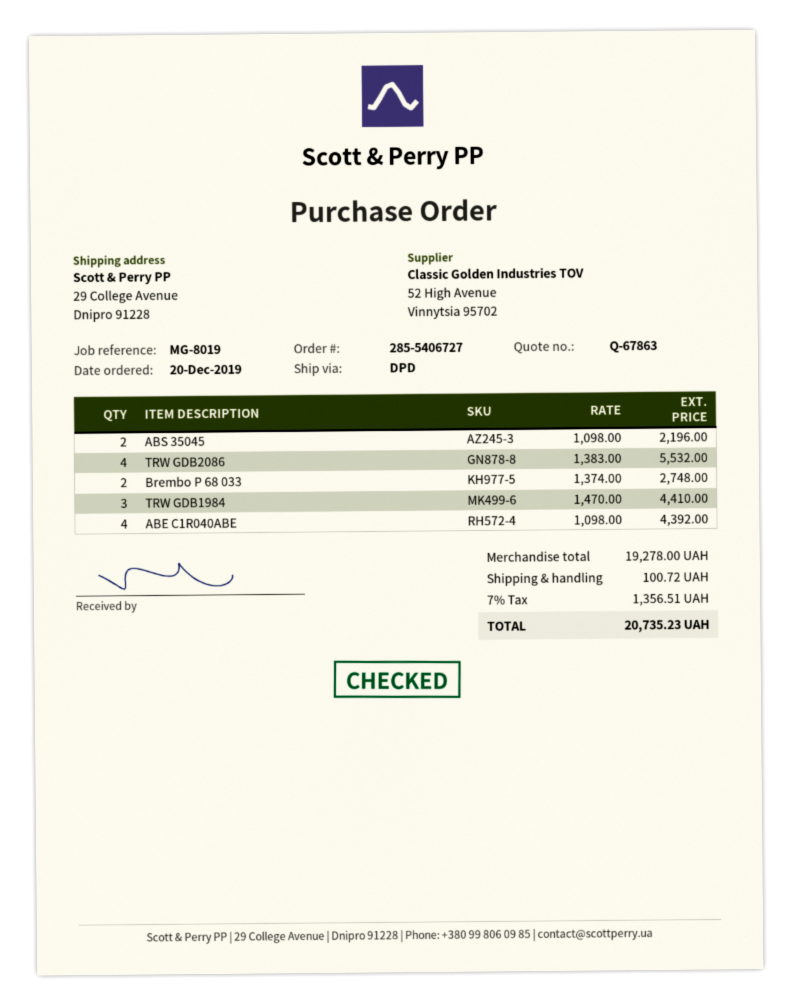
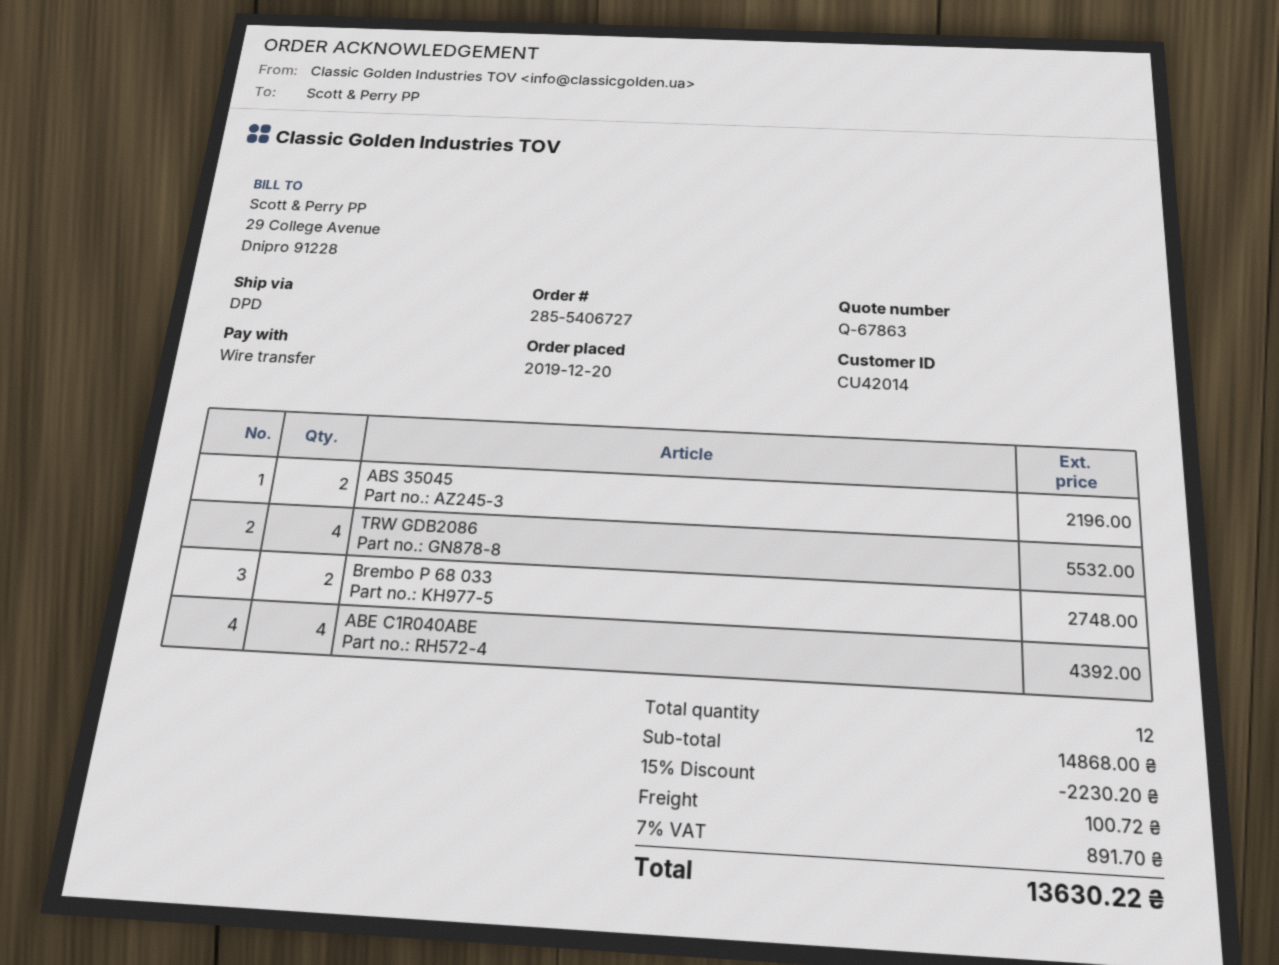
TRW GDB1984: 3 for 4410.00 -> none
subtotal: 19278.00 -> 14868.00
discount: none -> 15% = 2230.20
tax: 7% = 1356.51 -> 7% = 891.70
total: 20735.23 -> 13630.22

